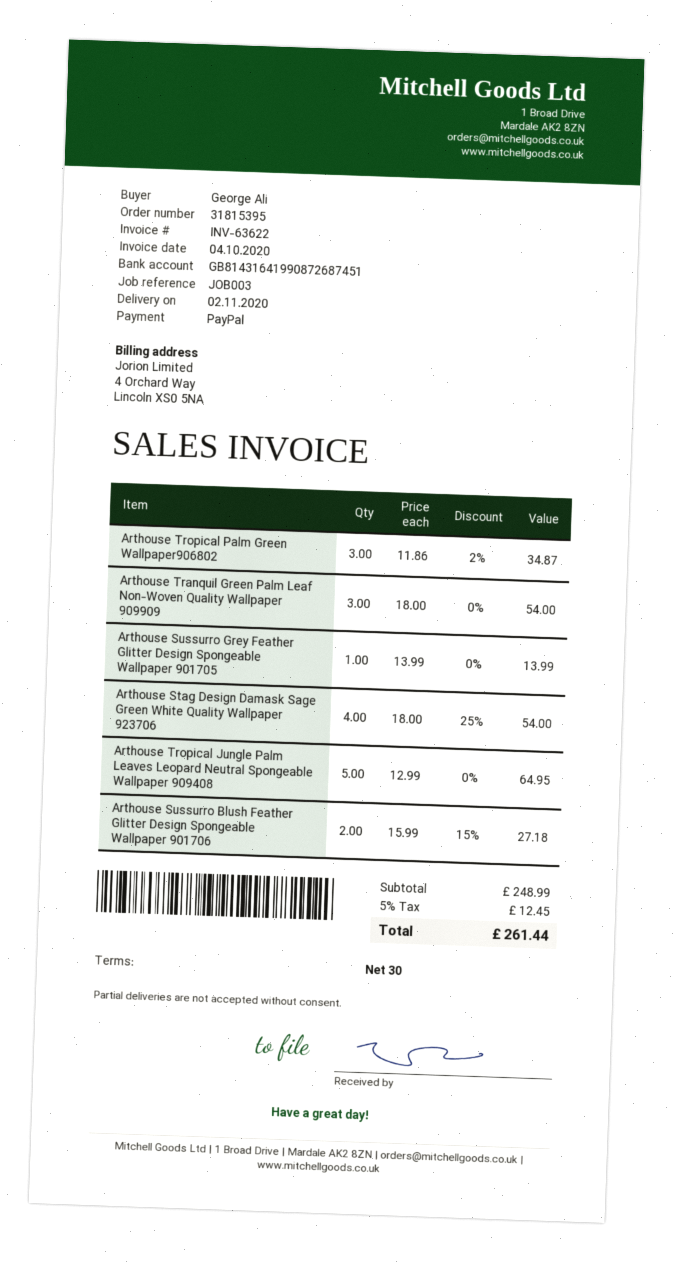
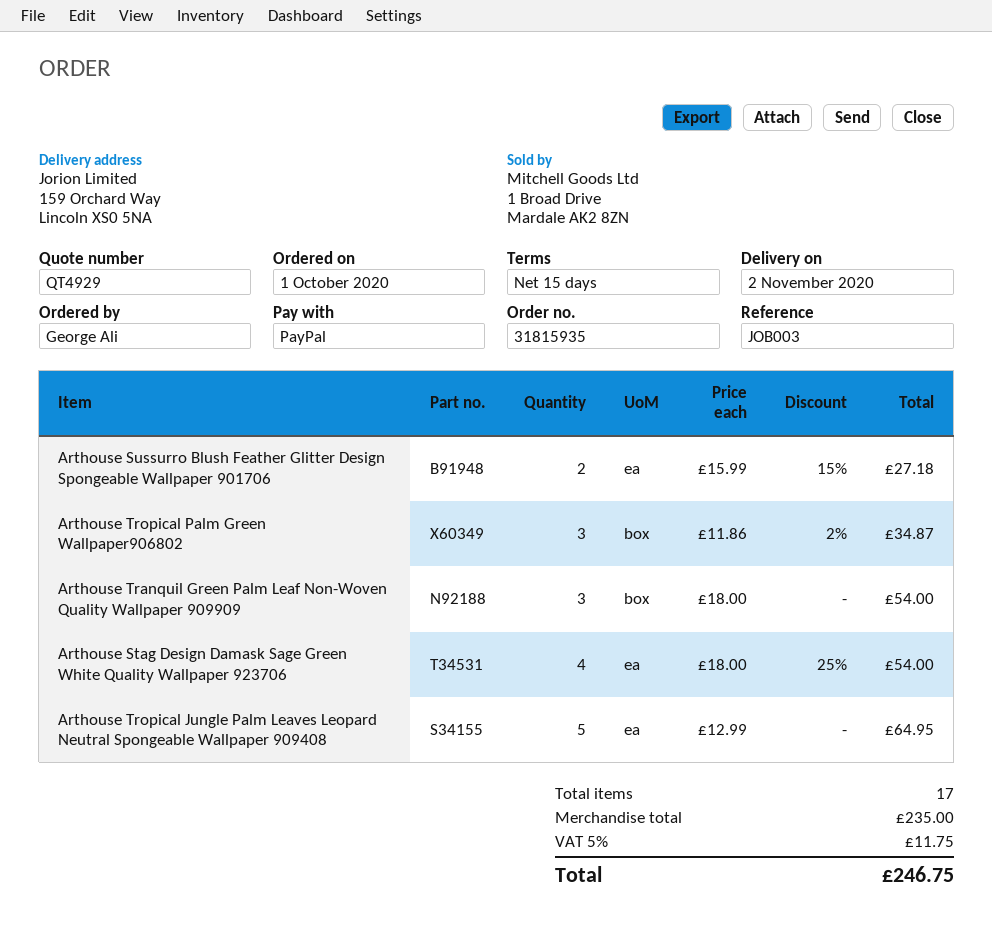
order number: 31815395 -> 31815935
payment terms: 30 days -> 15 days
Arthouse Sussurro Grey Feather Glitter Design Spongeable Wallpaper 901705: 1 x 13.99 = 13.99 -> none
subtotal: 248.99 -> 235.00
tax: 5% = 12.45 -> 5% = 11.75
total: 261.44 -> 246.75

